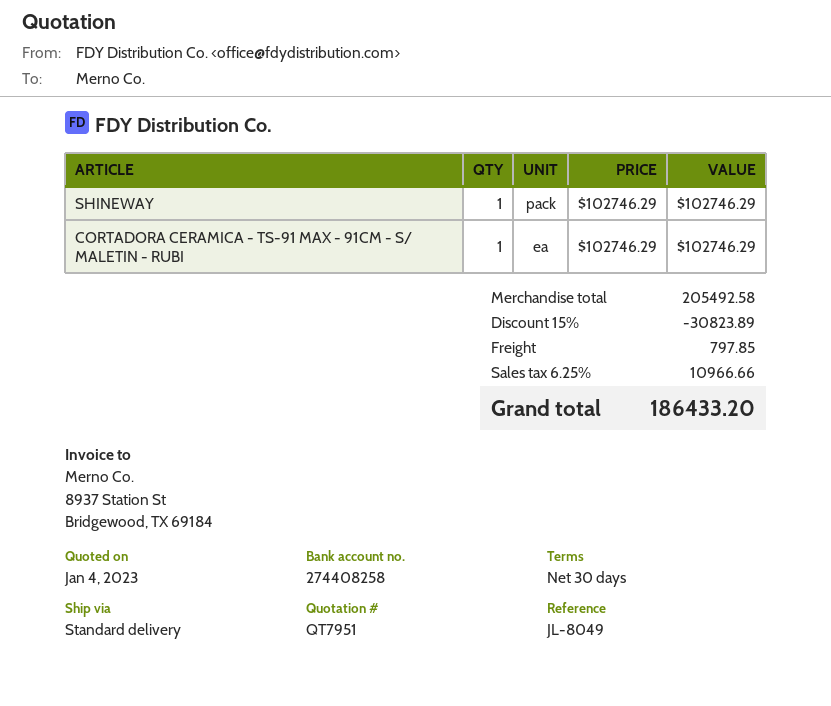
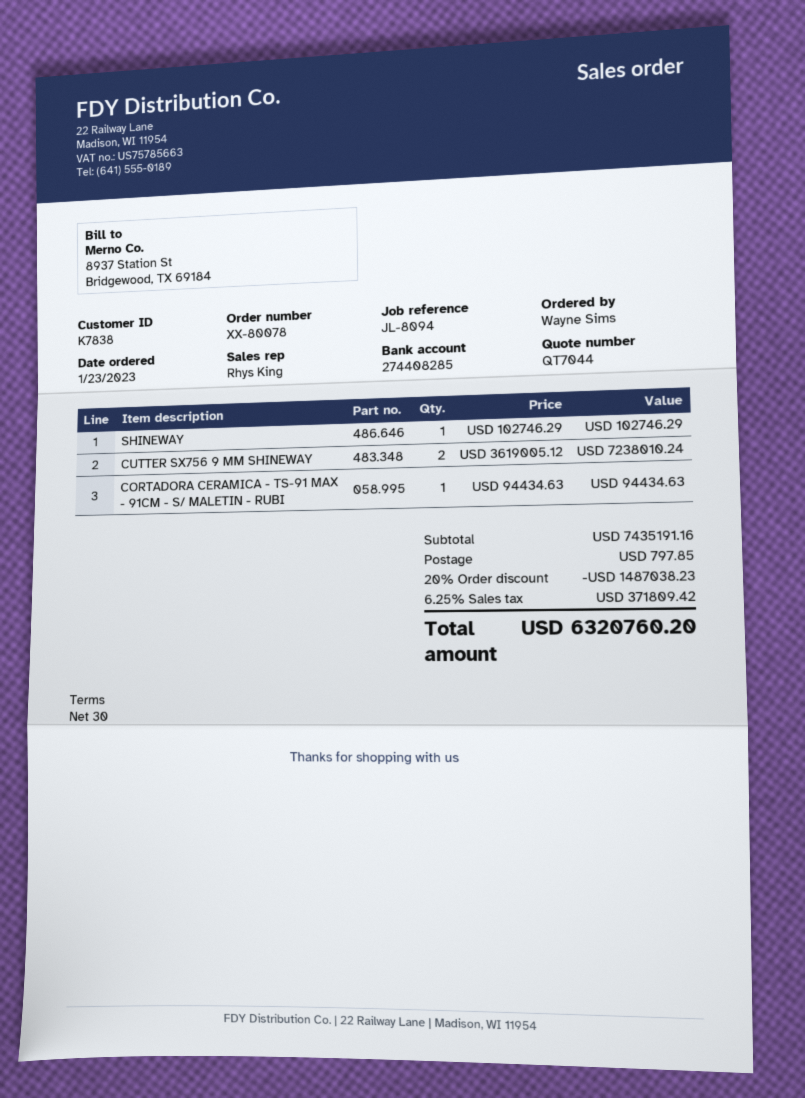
quote number: QT7951 -> QT7044
reference: JL-8049 -> JL-8094
bank account: 274408258 -> 274408285
CORTADORA CERAMICA - TS-91 MAX - 91CM - S/ MALETIN - RUBI: 1 x 102746.29 = 102746.29 -> 1 x 94434.63 = 94434.63
CUTTER SX756 9 MM SHINEWAY: none -> 2 x 3619005.12 = 7238010.24
subtotal: 205492.58 -> 7435191.16
discount: 15% = 30823.89 -> 20% = 1487038.23
tax: 6.25% = 10966.66 -> 6.25% = 371809.42
total: 186433.20 -> 6320760.20

